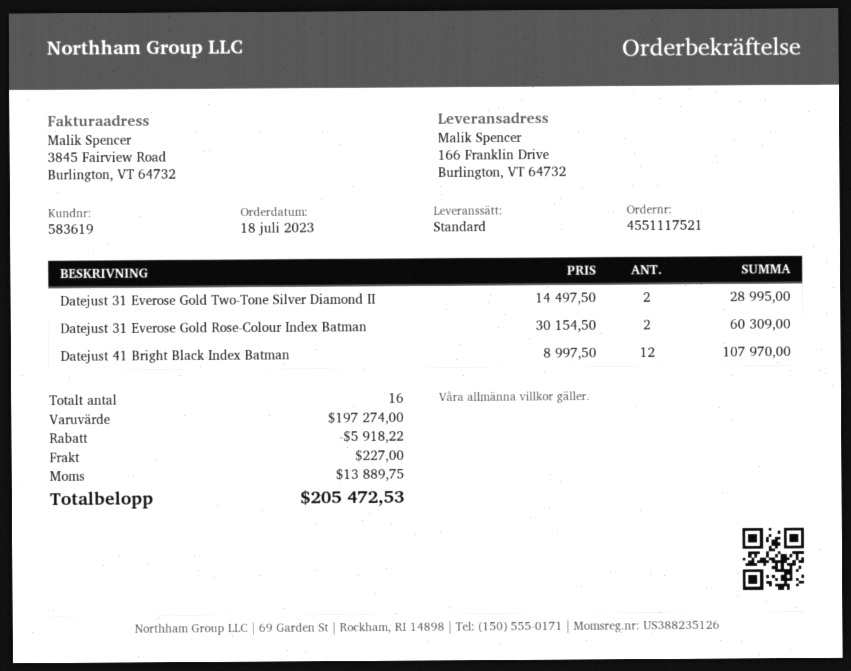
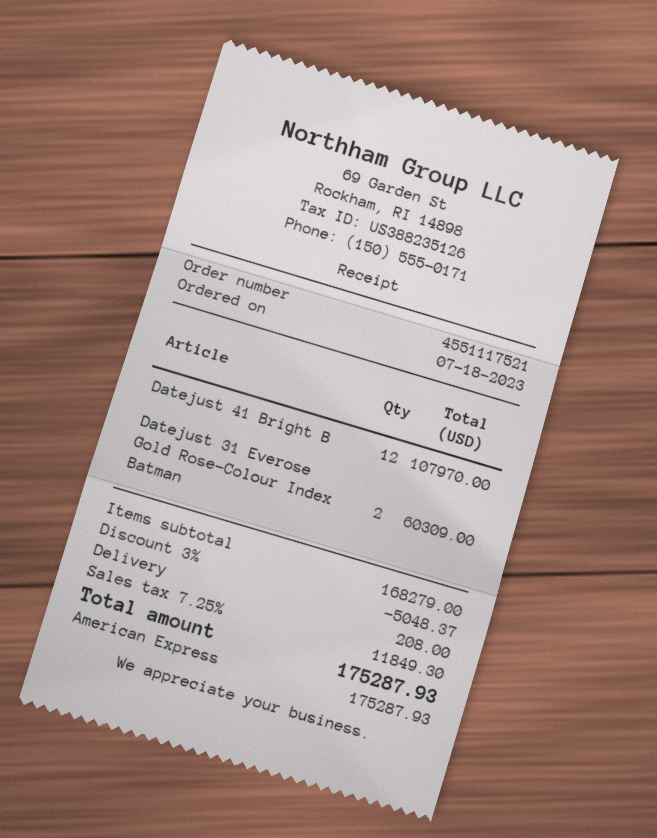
Datejust 31 Everose Gold Two-Tone Silver Diamond II: 2 for 28995.00 -> none
subtotal: 197274.00 -> 168279.00
discount: 5918.22 -> 5048.37
shipping: 227.00 -> 208.00
tax: 13889.75 -> 11849.30
total: 205472.53 -> 175287.93

